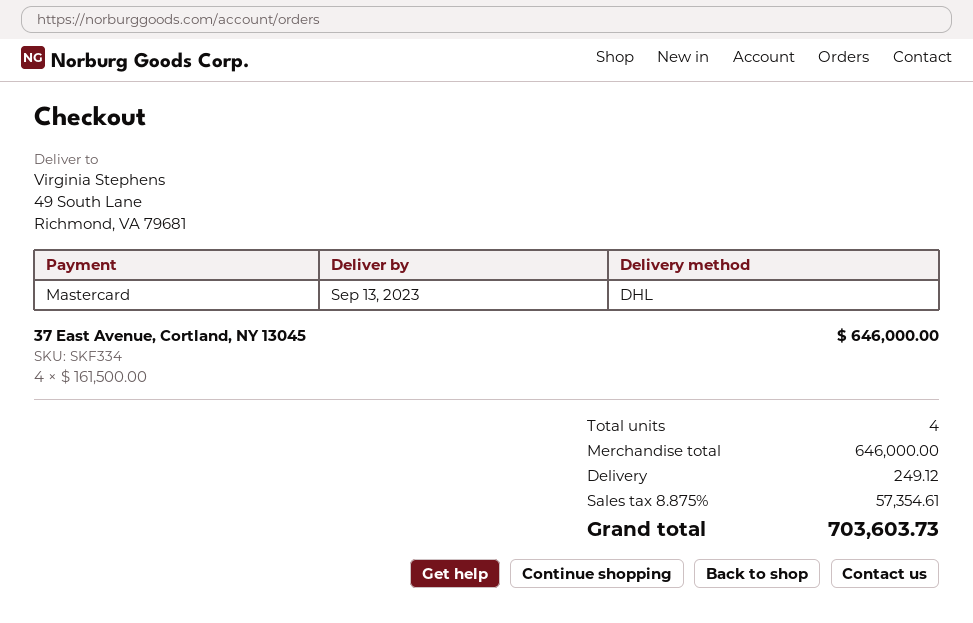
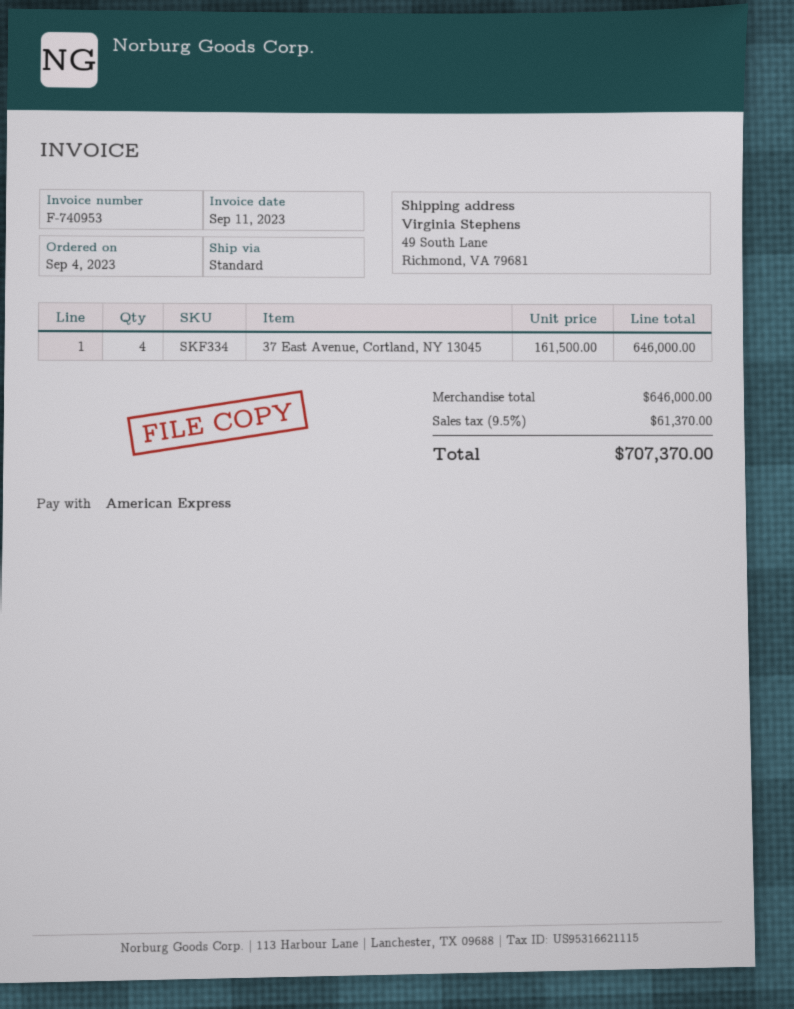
payment method: Mastercard -> American Express
shipping method: DHL -> standard
shipping: 249.12 -> none
tax: 8.875% = 57354.61 -> 9.5% = 61370.00
total: 703603.73 -> 707370.00

